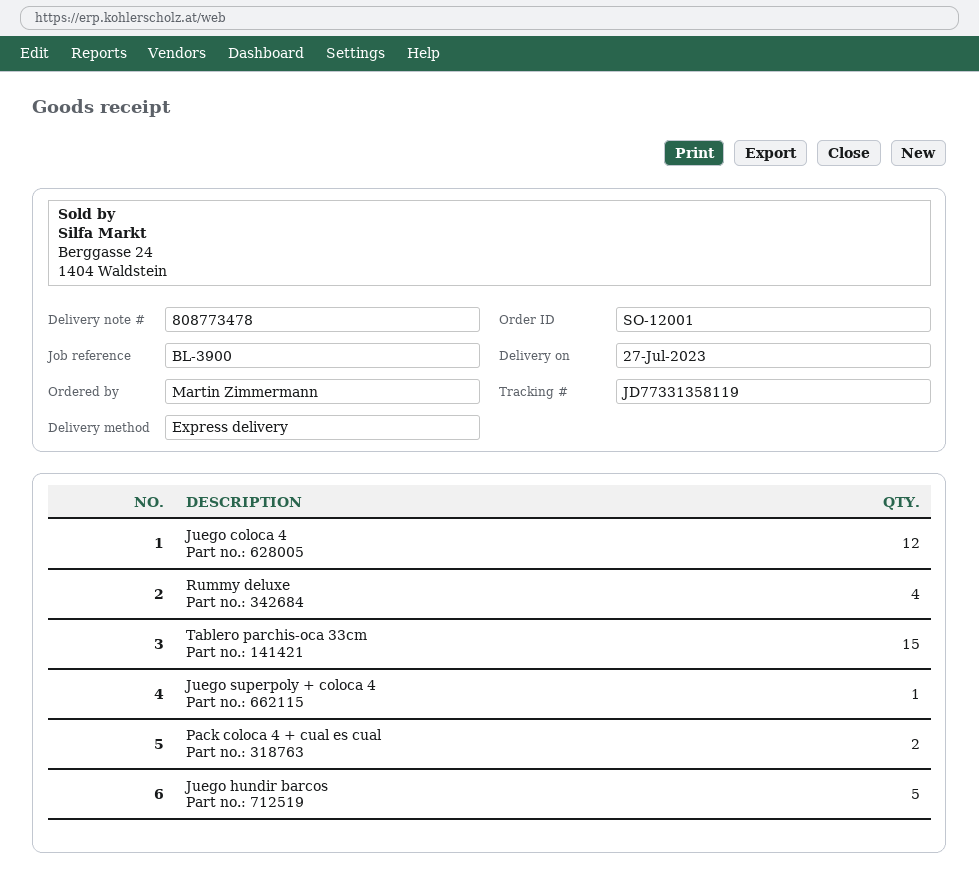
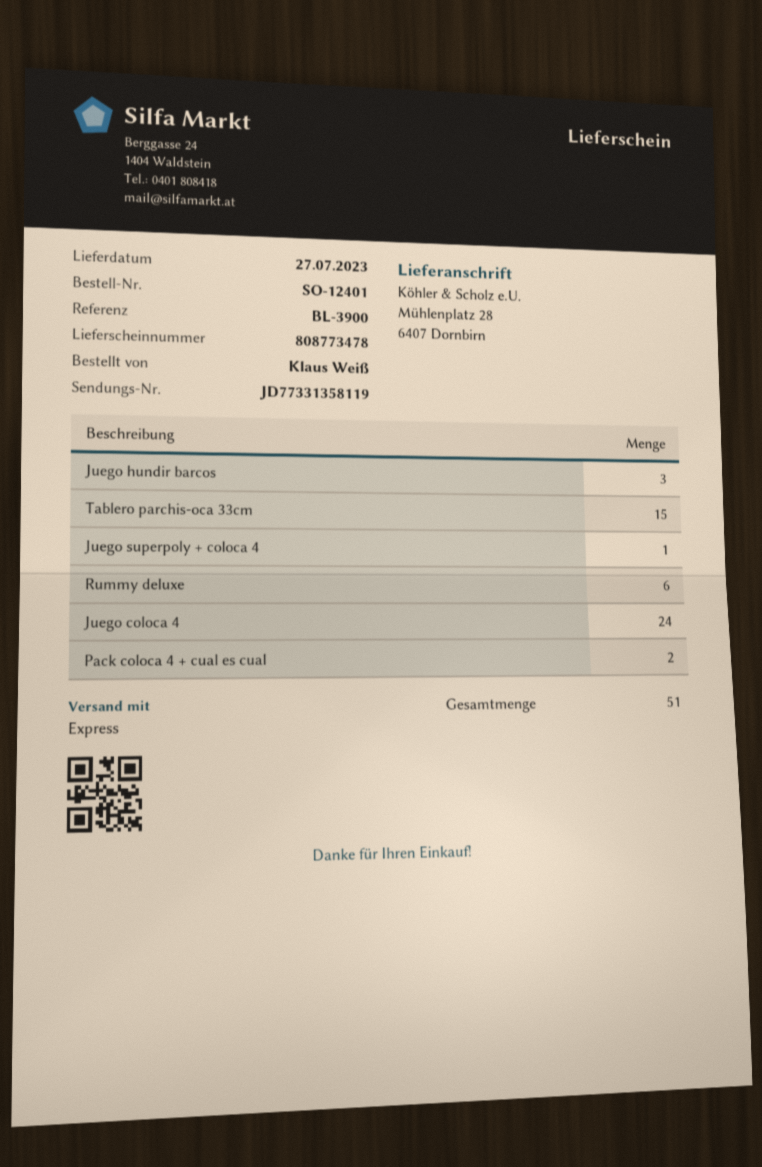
order number: SO-12001 -> SO-12401
ordered by: Martin Zimmermann -> Klaus Weiß
Juego coloca 4: 12 -> 24
Rummy deluxe: 4 -> 6
Juego hundir barcos: 5 -> 3

